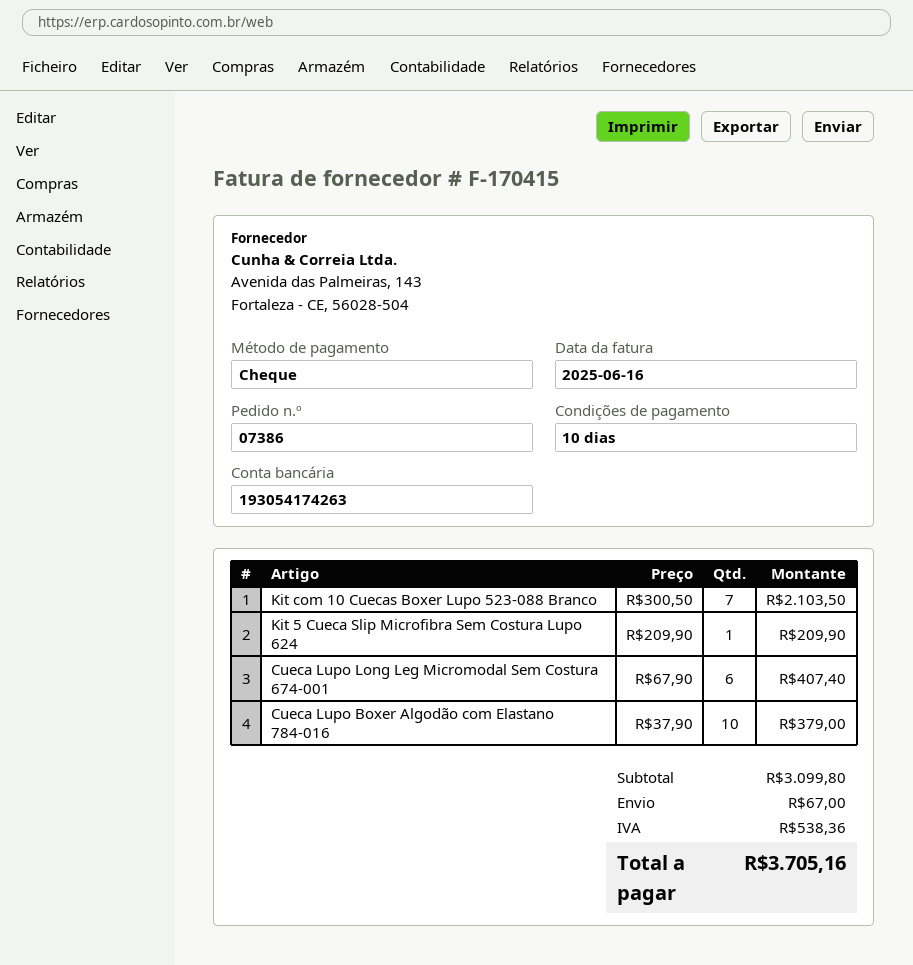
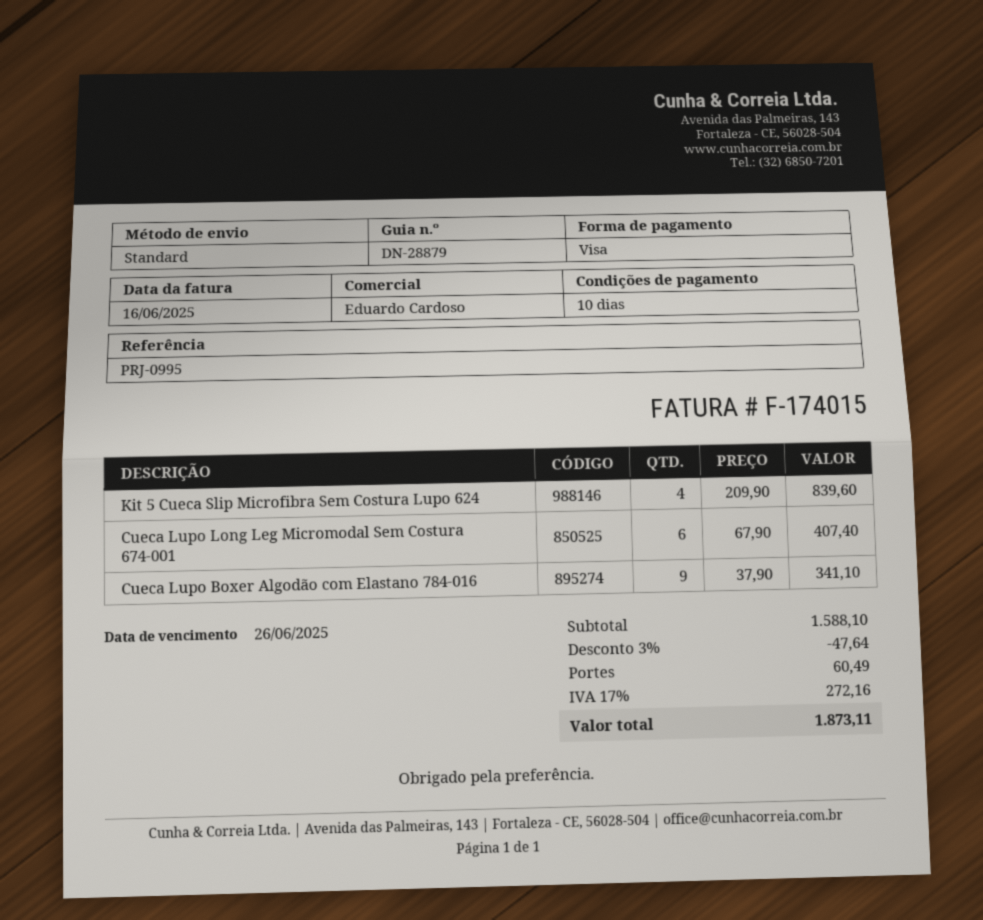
invoice number: F-170415 -> F-174015
payment method: cheque -> Visa
Kit com 10 Cuecas Boxer Lupo 523-088 Branco: 7 x 300.50 = 2103.50 -> none
Kit 5 Cueca Slip Microfibra Sem Costura Lupo 624: 1 x 209.90 = 209.90 -> 4 x 209.90 = 839.60
Cueca Lupo Boxer Algodão com Elastano 784-016: 10 x 37.90 = 379.00 -> 9 x 37.90 = 341.10
subtotal: 3099.80 -> 1588.10
discount: none -> 3% = 47.64
shipping: 67.00 -> 60.49
tax: 538.36 -> 272.16
total: 3705.16 -> 1873.11

